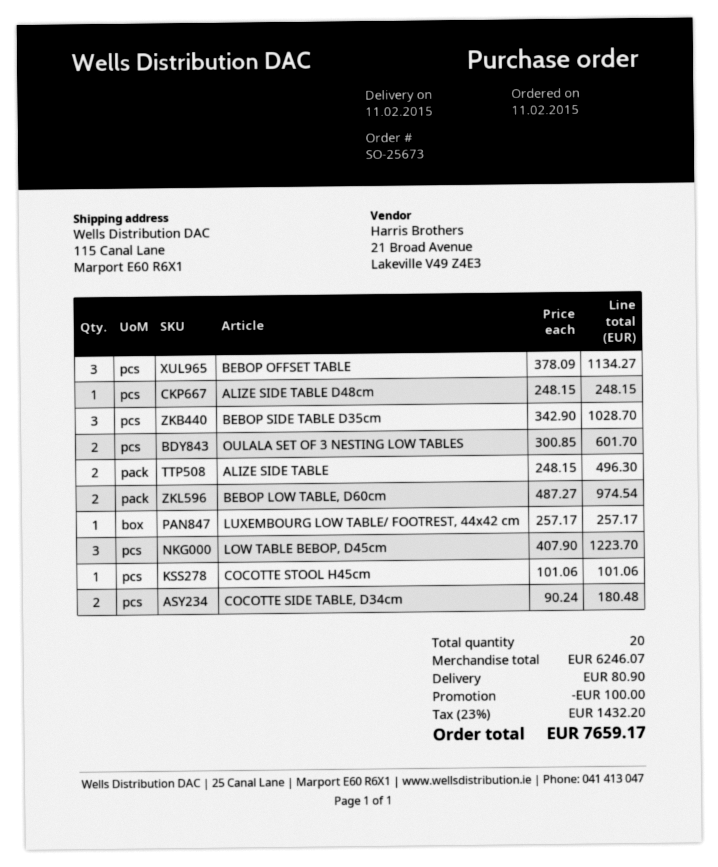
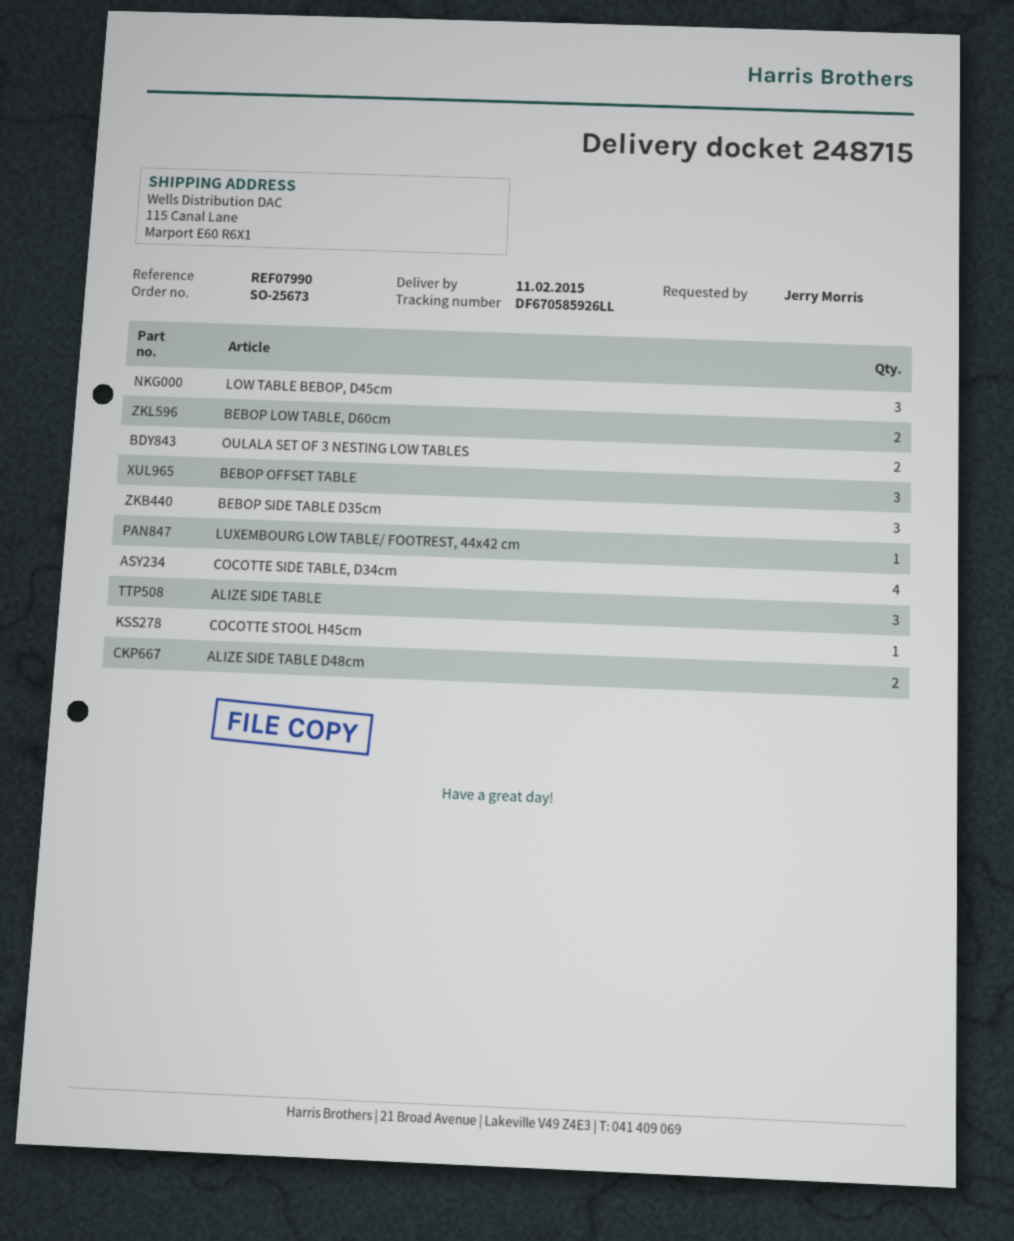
ALIZE SIDE TABLE D48cm: 1 -> 2
ALIZE SIDE TABLE: 2 -> 3
COCOTTE SIDE TABLE, D34cm: 2 -> 4

